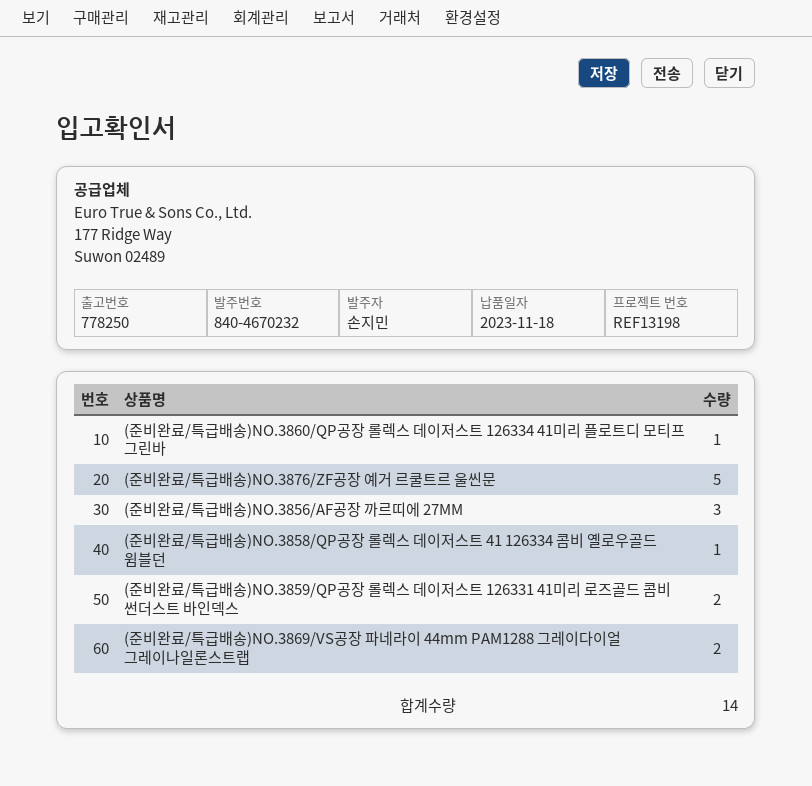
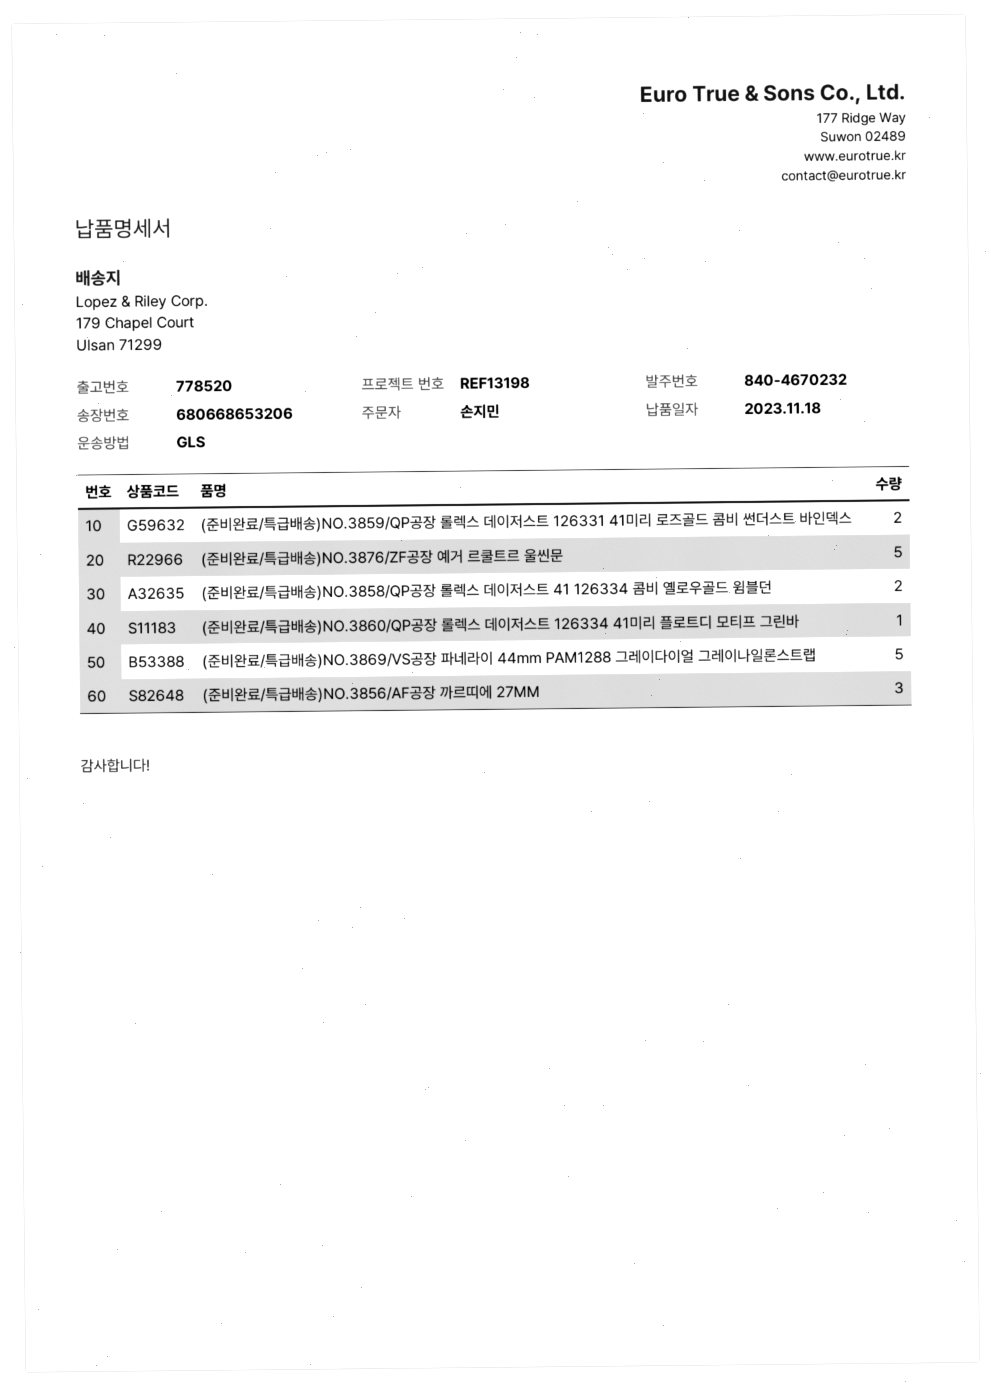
delivery note number: 778250 -> 778520
(준비완료/특급배송)NO.3858/QP공장 롤렉스 데이저스트 41 126334 콤비 옐로우골드 윔블던: 1 -> 2
(준비완료/특급배송)NO.3869/VS공장 파네라이 44mm PAM1288 그레이다이얼 그레이나일론스트랩: 2 -> 5

